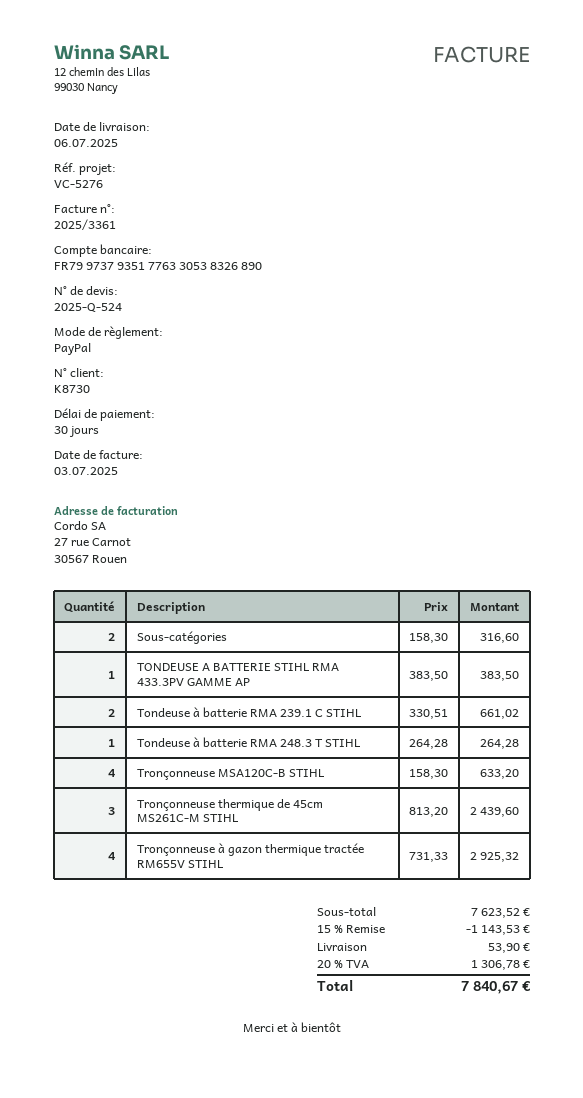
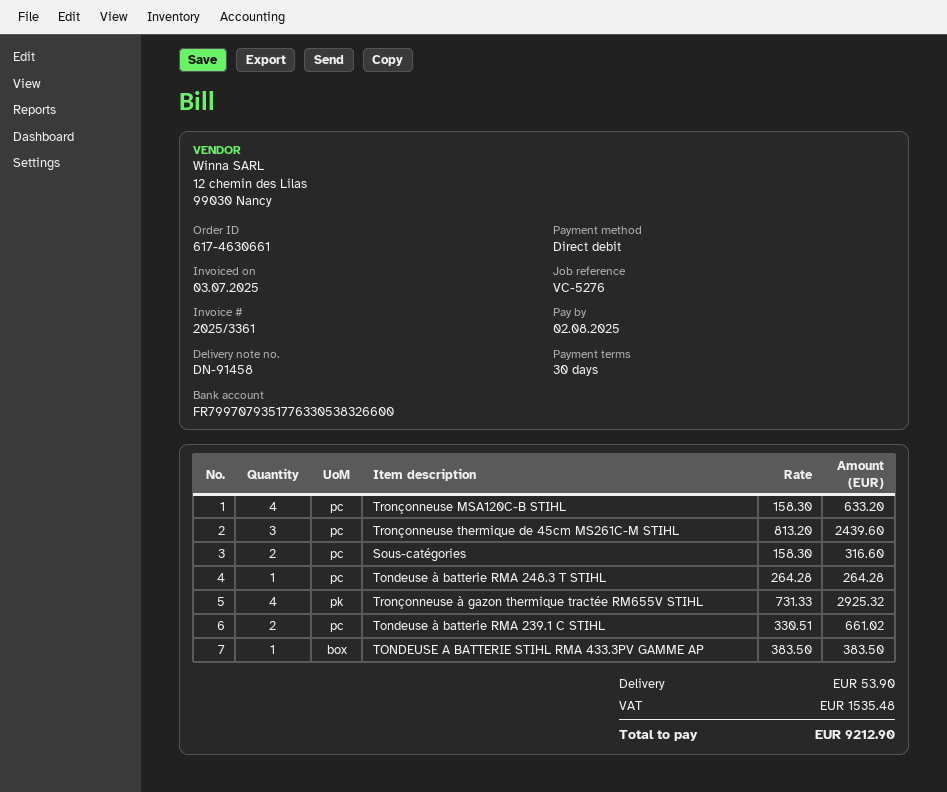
payment method: PayPal -> direct debit
bank account: FR7997379351776330538326890 -> FR7997079351776330538326600
discount: 15% = 1143.53 -> none
tax: 1306.78 -> 1535.48
total: 7840.67 -> 9212.90

